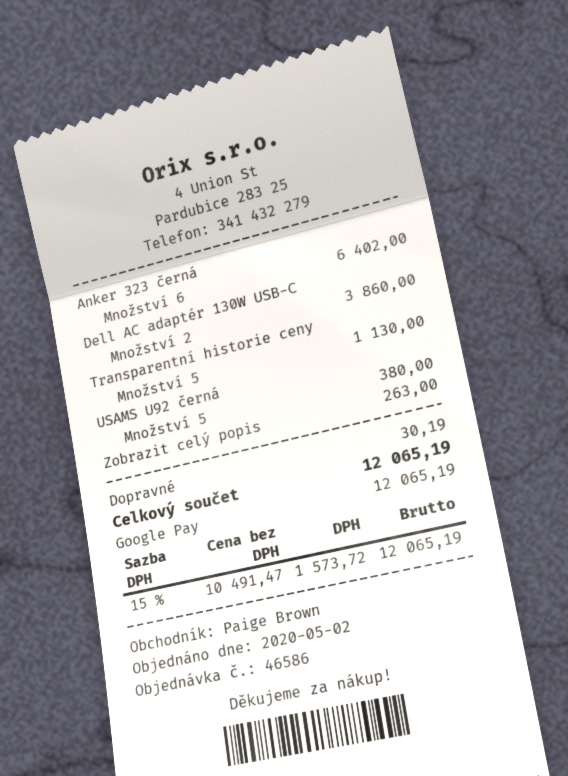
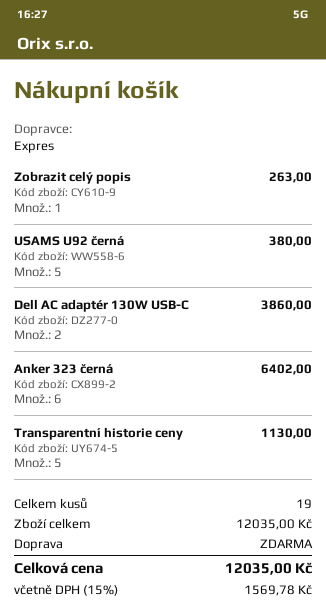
shipping: 30.19 -> 0.00
tax: 15% = 1573.72 -> 15% = 1569.78
total: 12065.19 -> 12035.00

